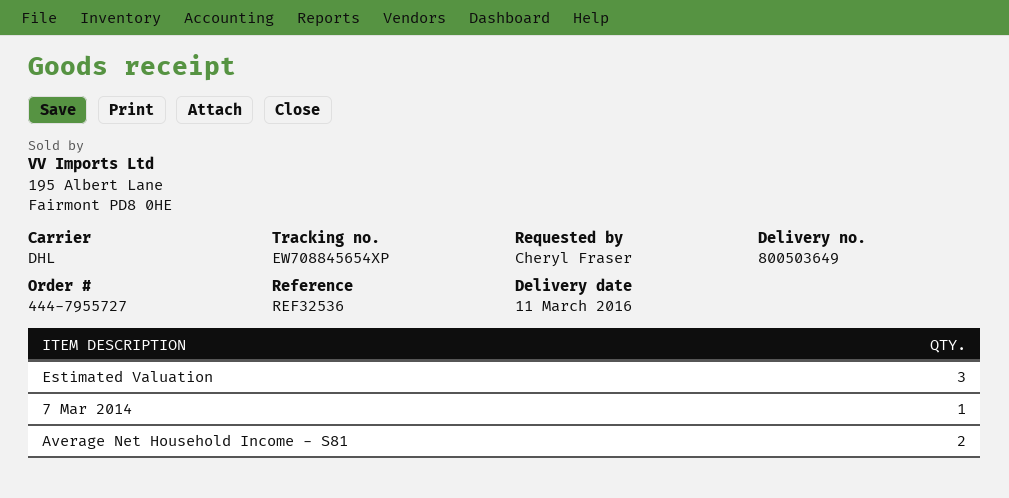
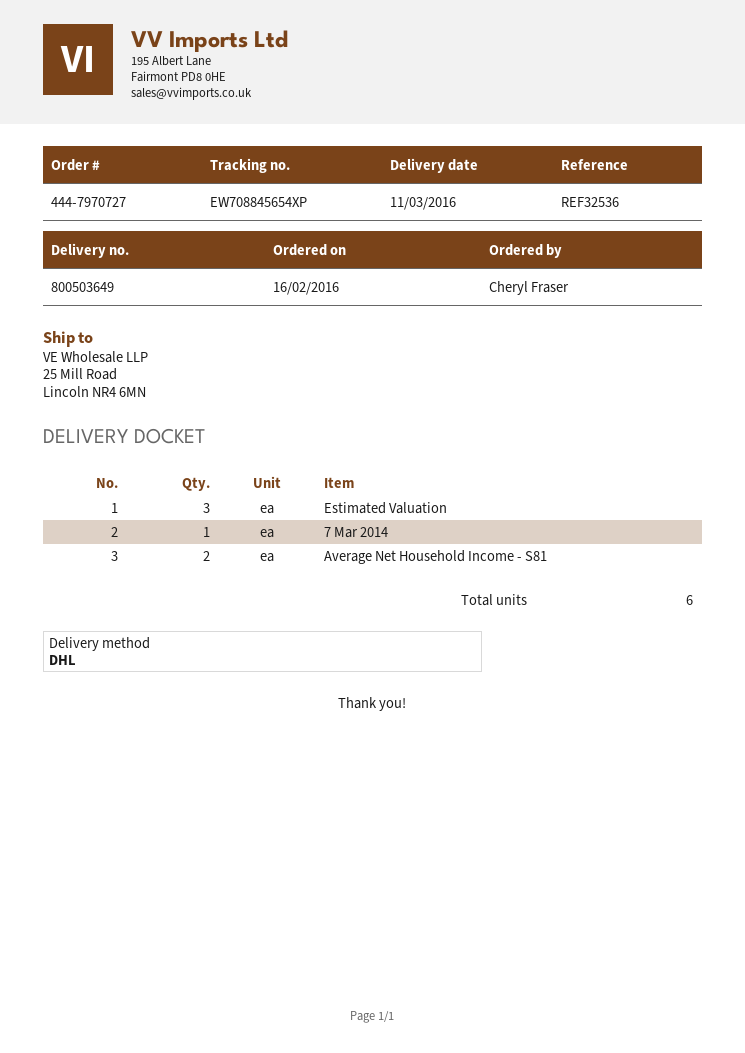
order number: 444-7955727 -> 444-7970727

